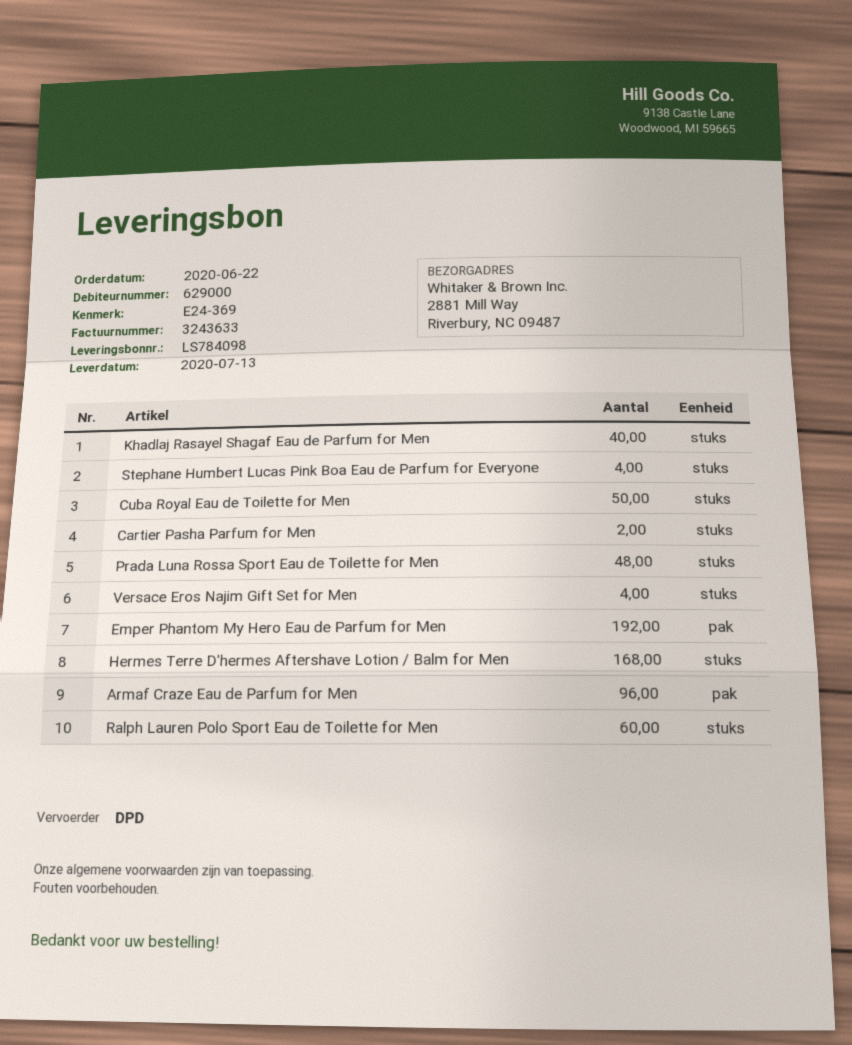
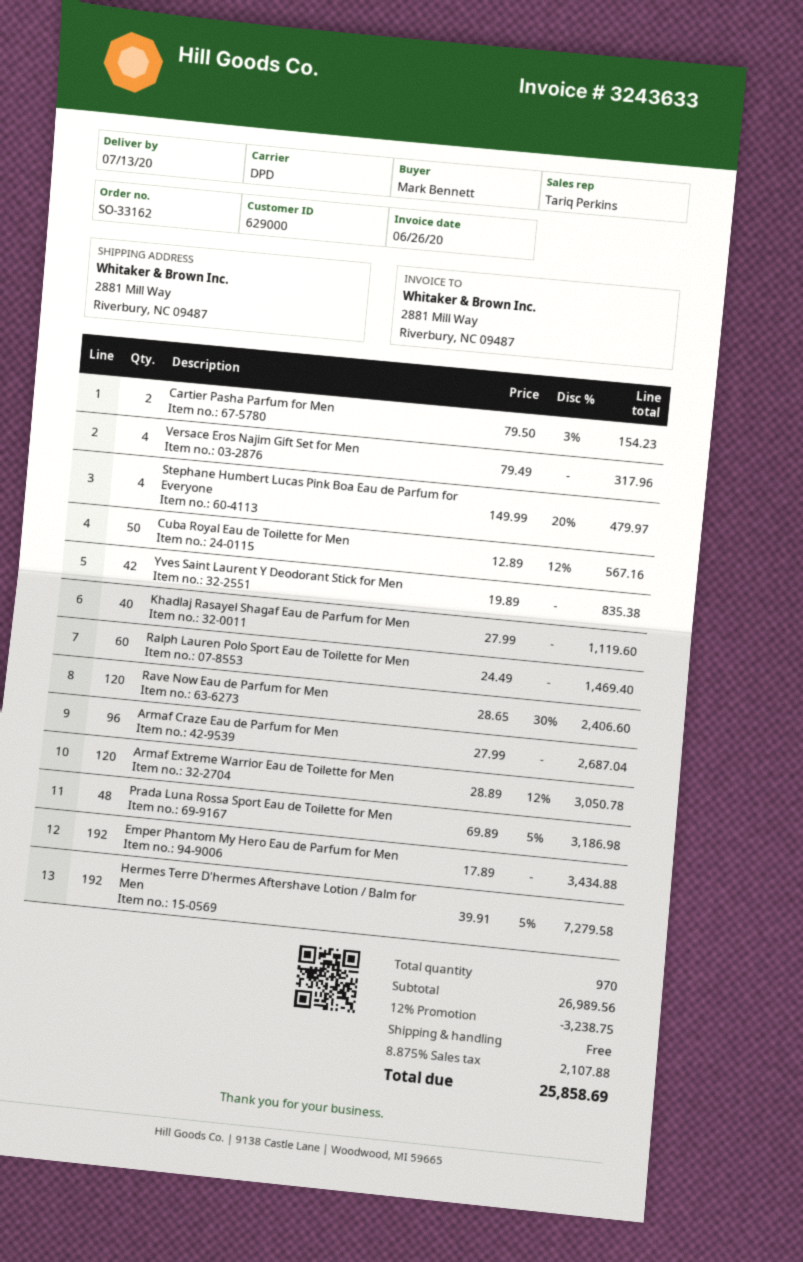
Hermes Terre D'hermes Aftershave Lotion / Balm for Men: 168 -> 192
Yves Saint Laurent Y Deodorant Stick for Men: none -> 42
Rave Now Eau de Parfum for Men: none -> 120
Armaf Extreme Warrior Eau de Toilette for Men: none -> 120

